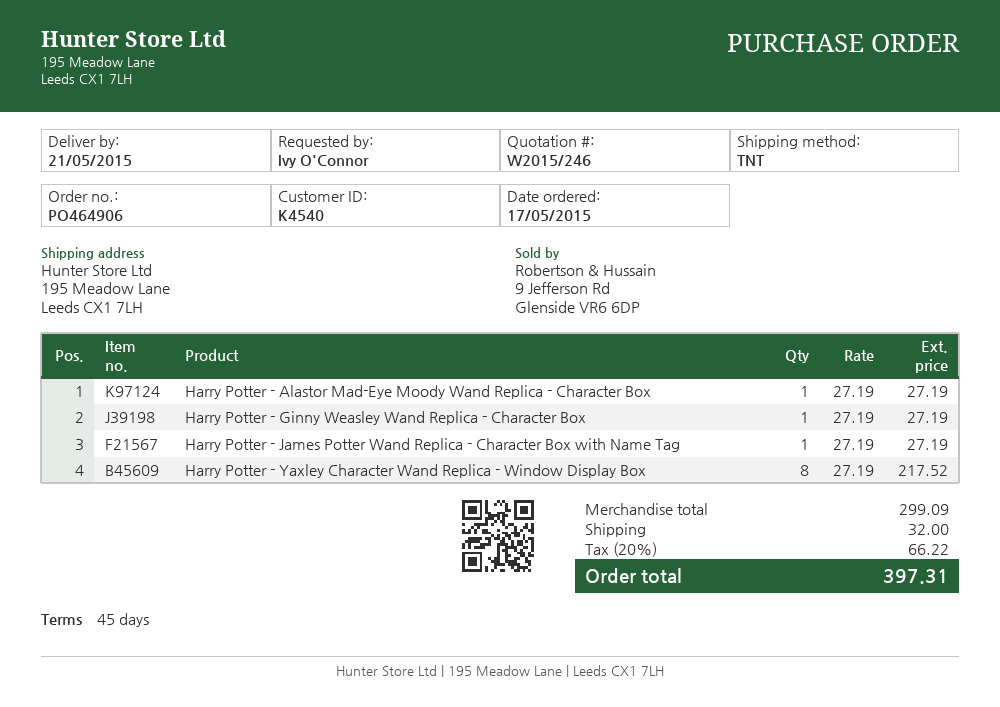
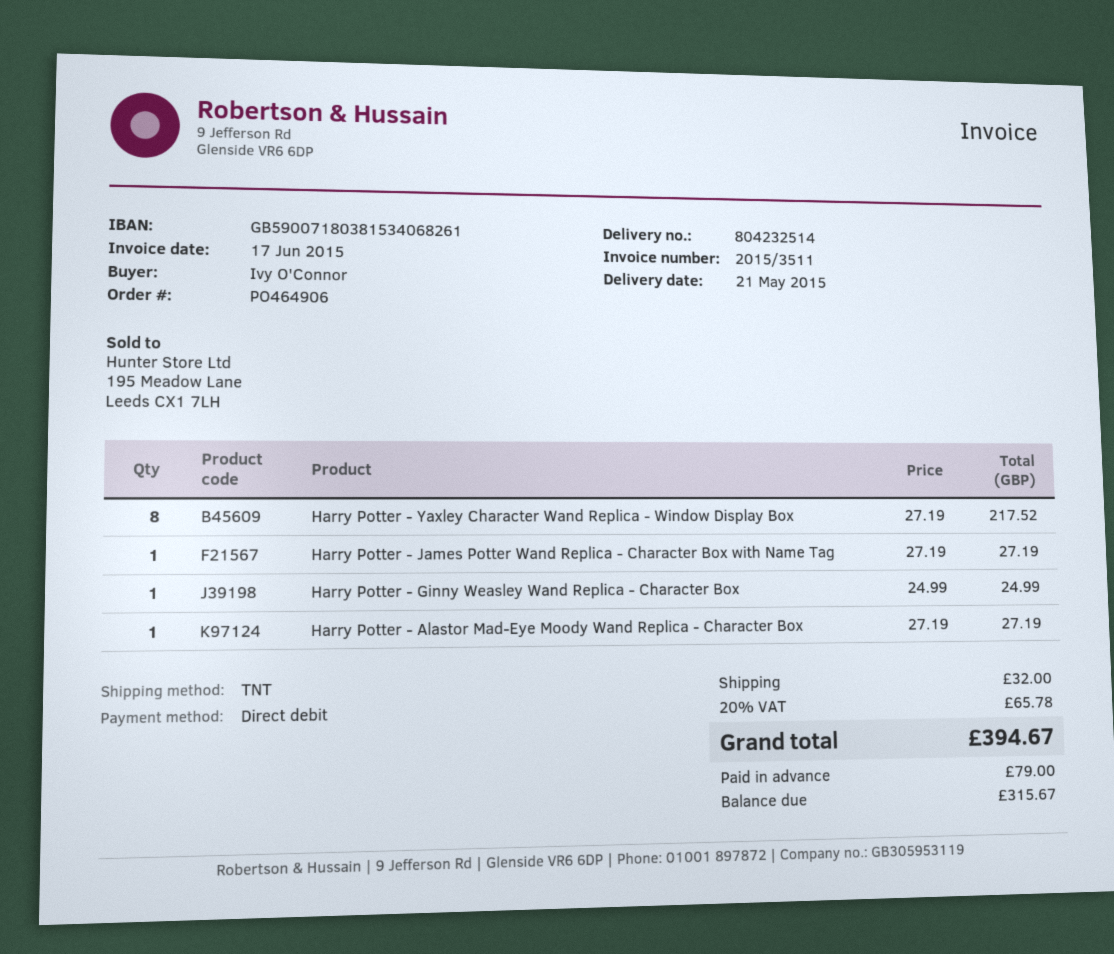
Harry Potter - Ginny Weasley Wand Replica - Character Box: 1 x 27.19 = 27.19 -> 1 x 24.99 = 24.99
tax: 20% = 66.22 -> 20% = 65.78
total: 397.31 -> 394.67

